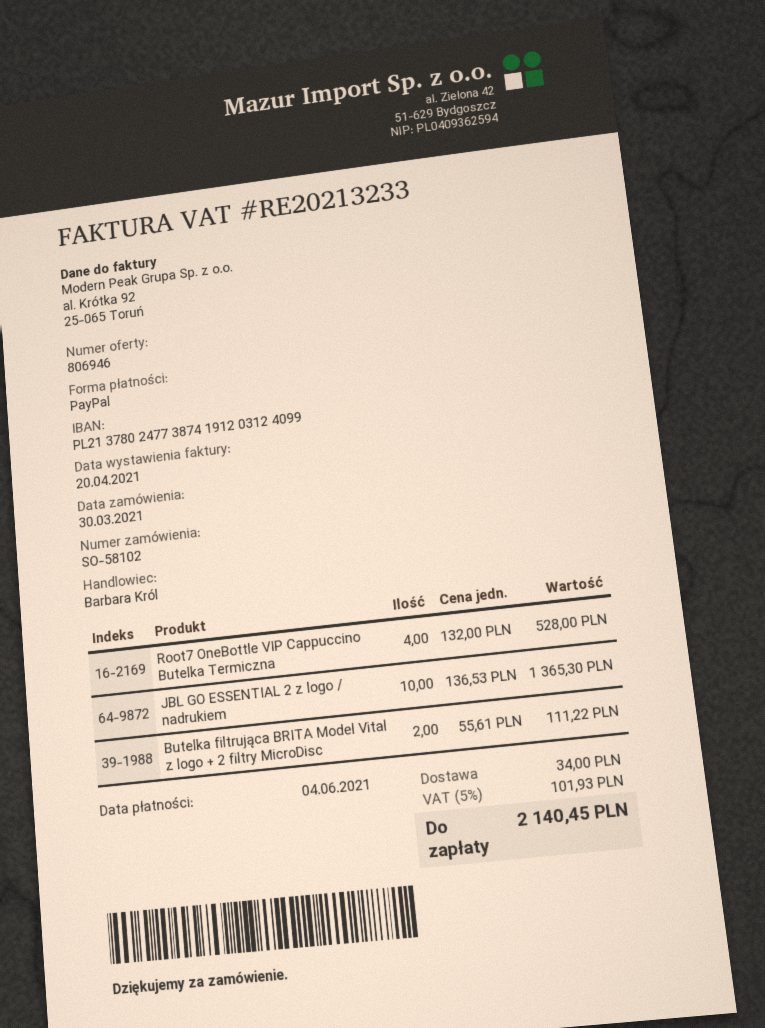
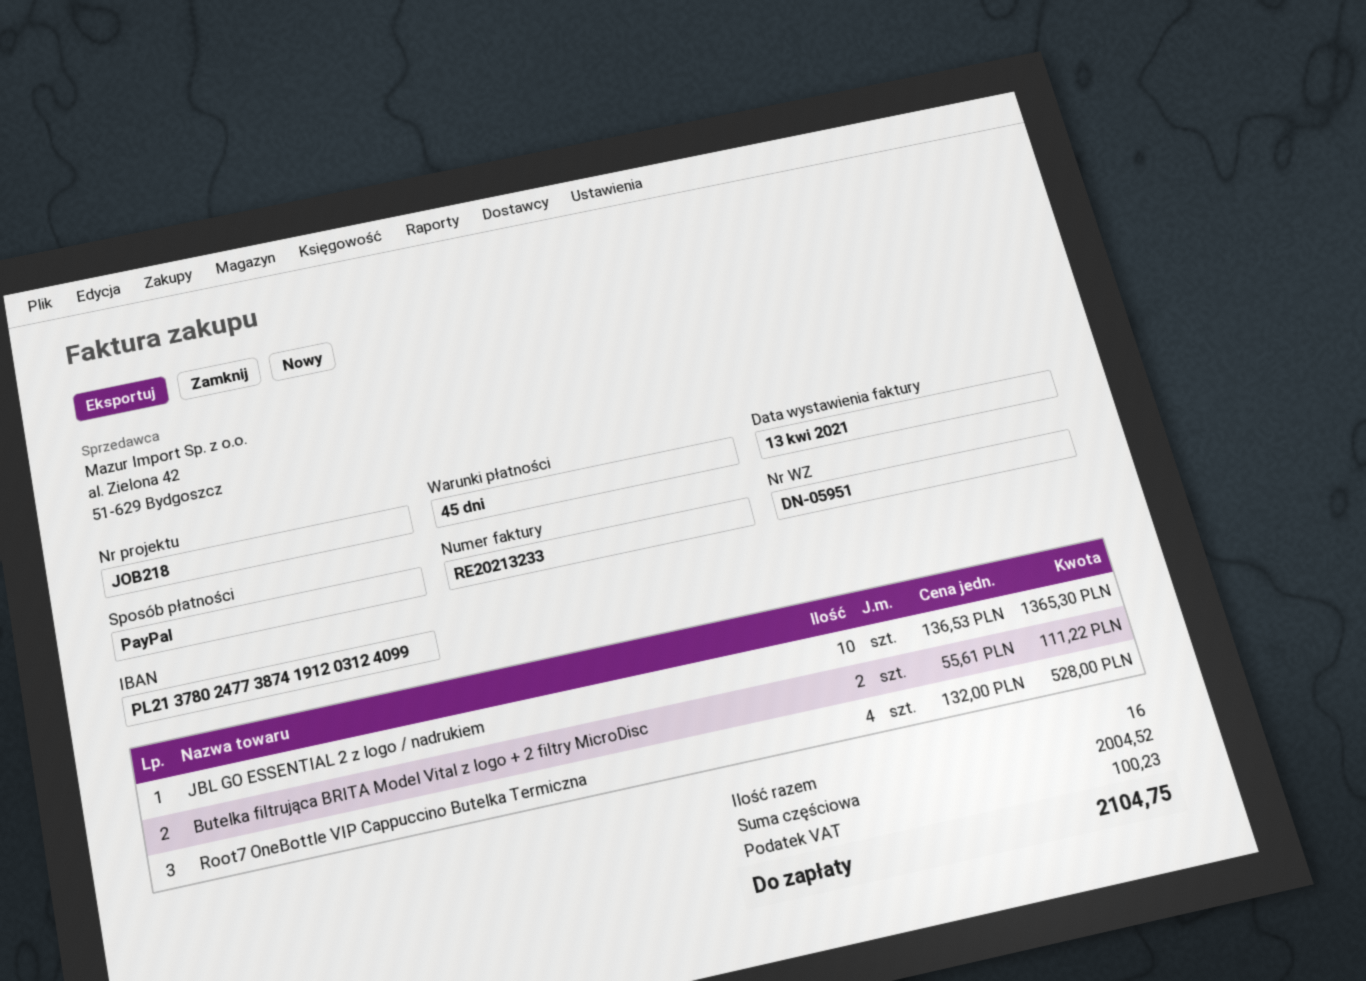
invoice date: 2021-04-20 -> 2021-04-13
shipping: 34.00 -> none
tax: 101.93 -> 100.23
total: 2140.45 -> 2104.75

